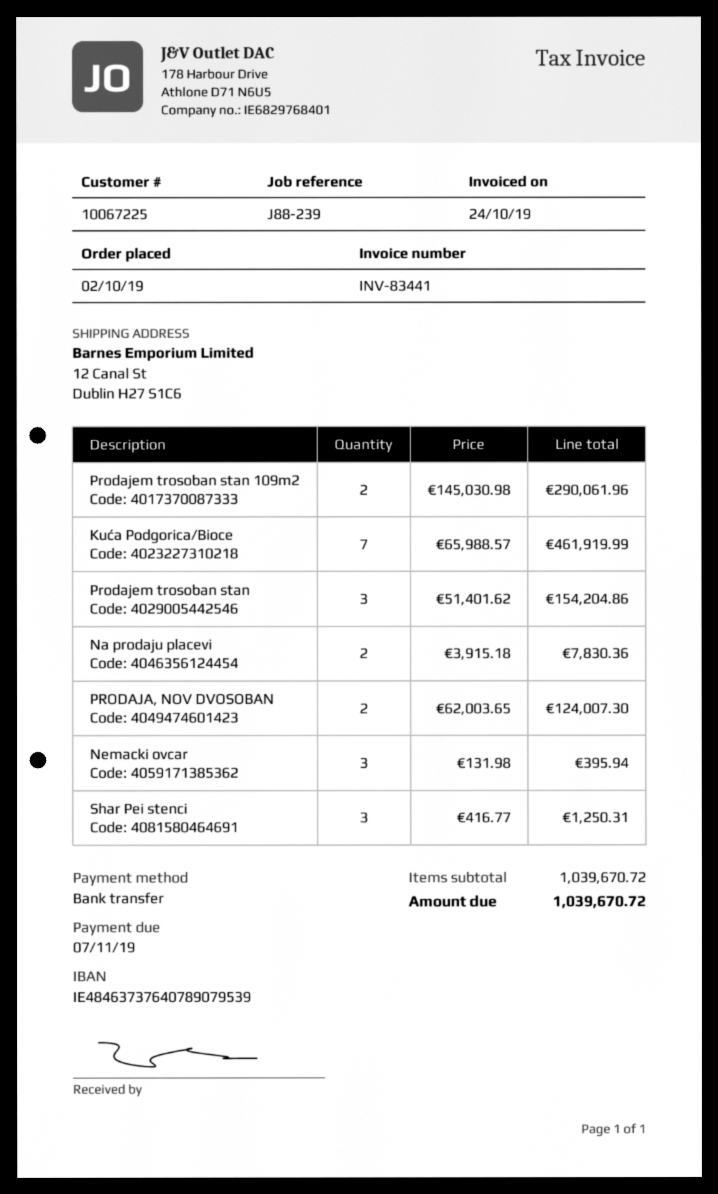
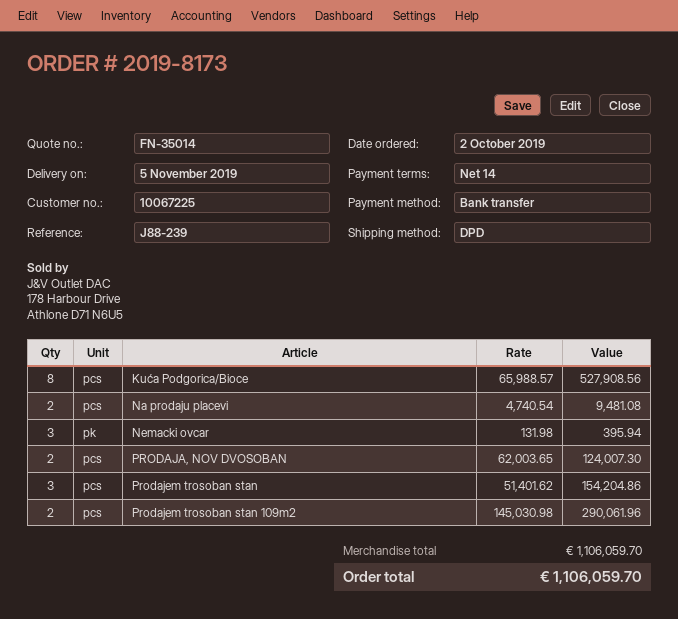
Kuća Podgorica/Bioce: 7 x 65988.57 = 461919.99 -> 8 x 65988.57 = 527908.56
Na prodaju placevi: 2 x 3915.18 = 7830.36 -> 2 x 4740.54 = 9481.08
Shar Pei stenci: 3 x 416.77 = 1250.31 -> none
subtotal: 1039670.72 -> 1106059.70
total: 1039670.72 -> 1106059.70

